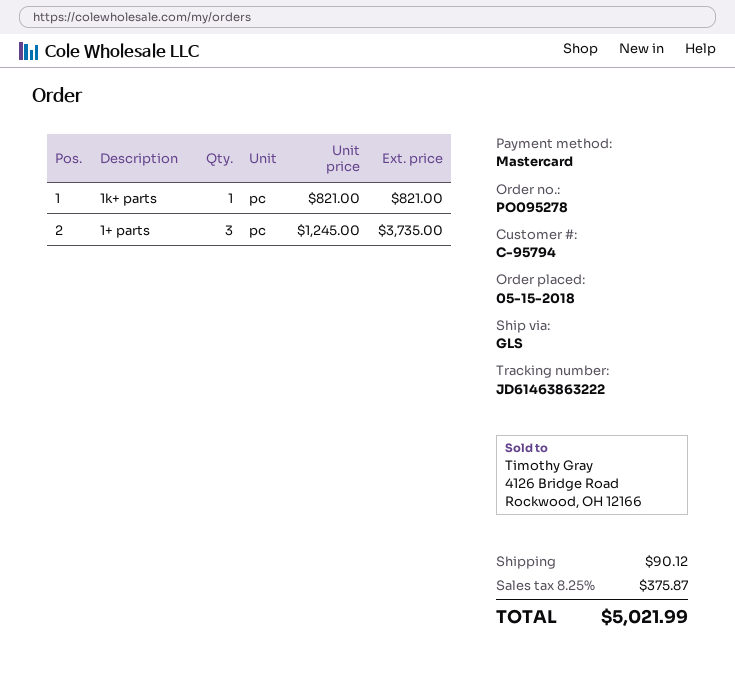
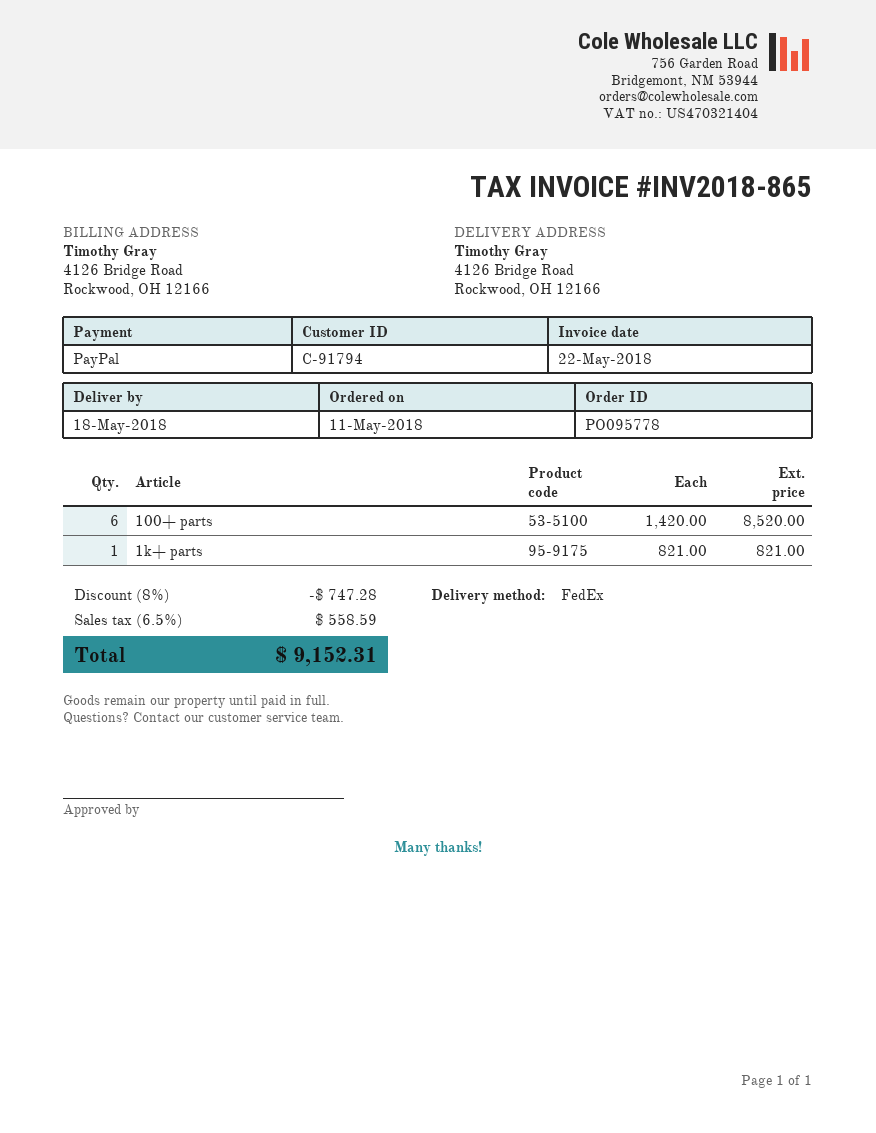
order number: PO095278 -> PO095778
order date: 2018-05-15 -> 2018-05-11
customer number: C-95794 -> C-91794
payment method: Mastercard -> PayPal
shipping method: GLS -> FedEx
1+ parts: 3 x 1245.00 = 3735.00 -> none
100+ parts: none -> 6 x 1420.00 = 8520.00
discount: none -> 8% = 747.28
shipping: 90.12 -> none
tax: 8.25% = 375.87 -> 6.5% = 558.59
total: 5021.99 -> 9152.31

